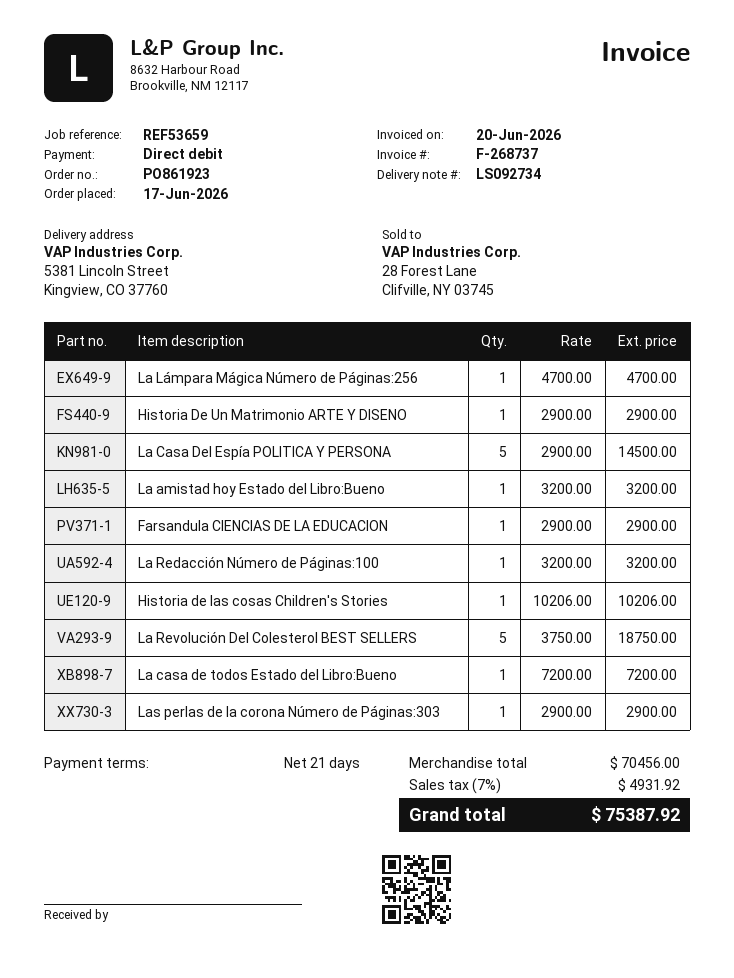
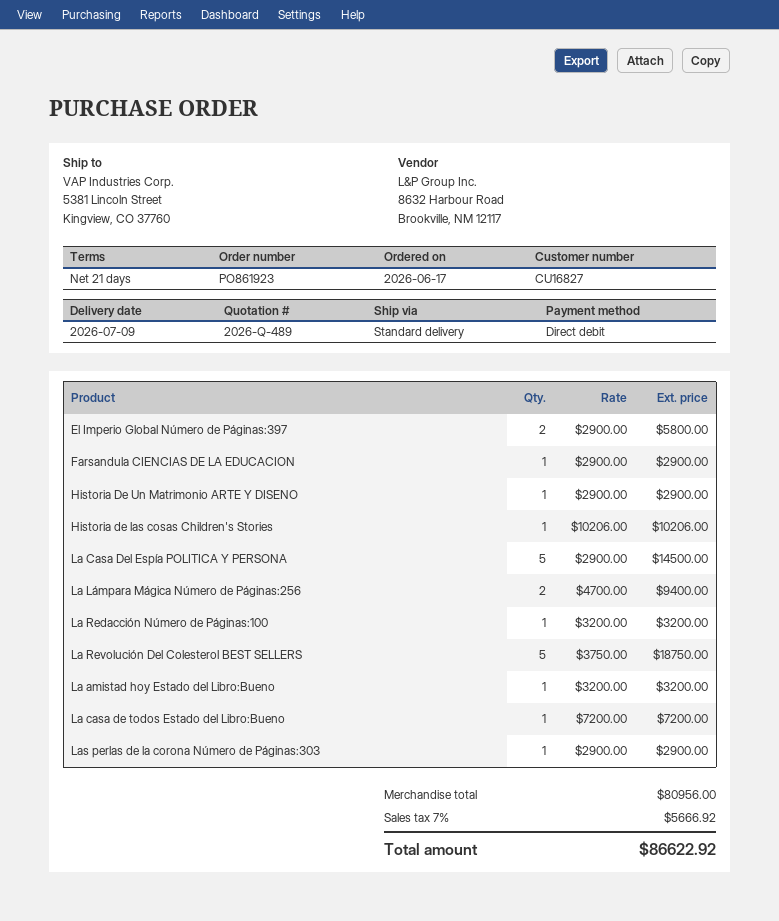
La Lámpara Mágica Número de Páginas:256: 1 x 4700.00 = 4700.00 -> 2 x 4700.00 = 9400.00
El Imperio Global Número de Páginas:397: none -> 2 x 2900.00 = 5800.00
subtotal: 70456.00 -> 80956.00
tax: 7% = 4931.92 -> 7% = 5666.92
total: 75387.92 -> 86622.92

